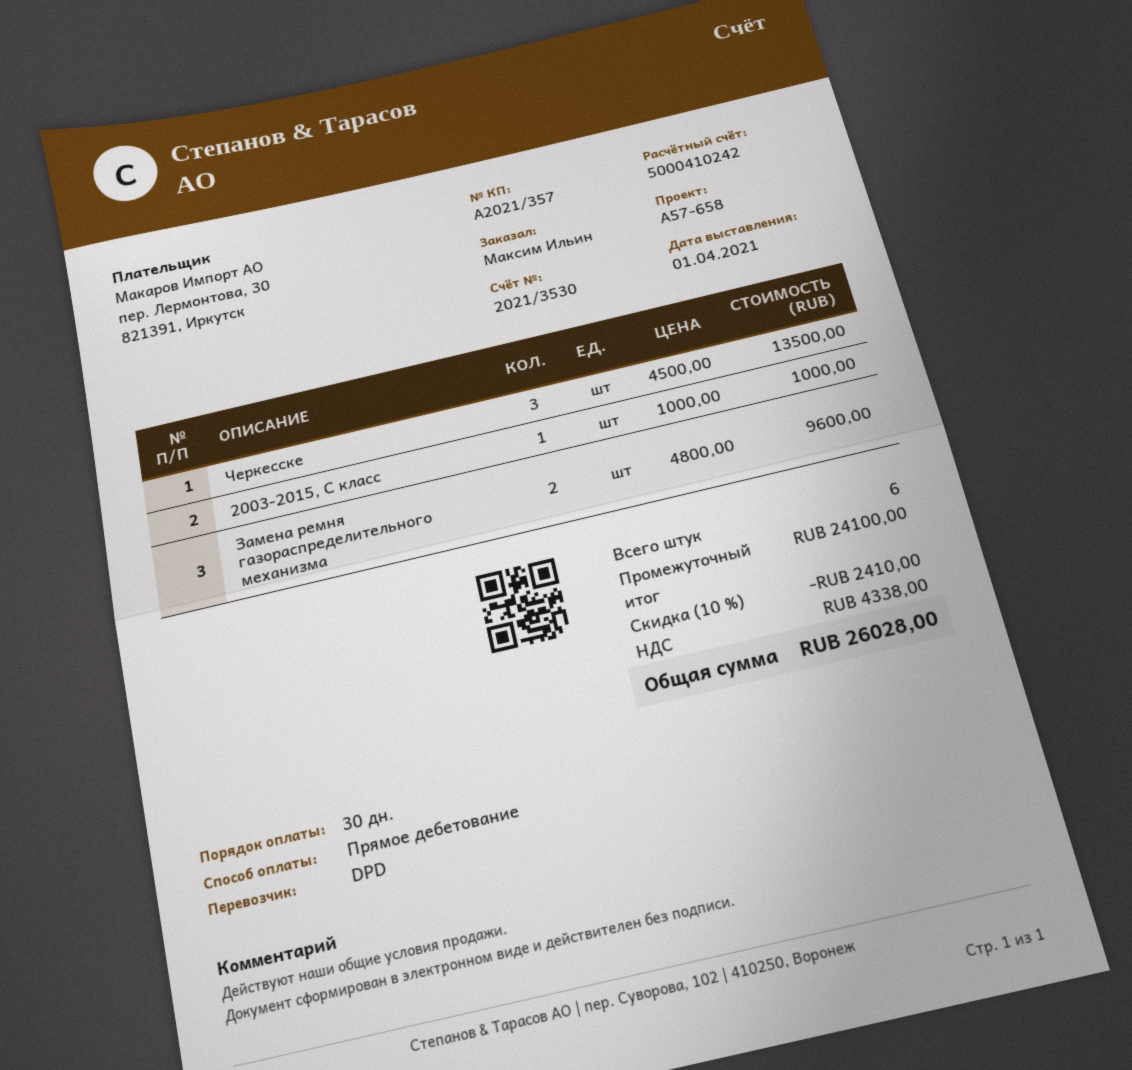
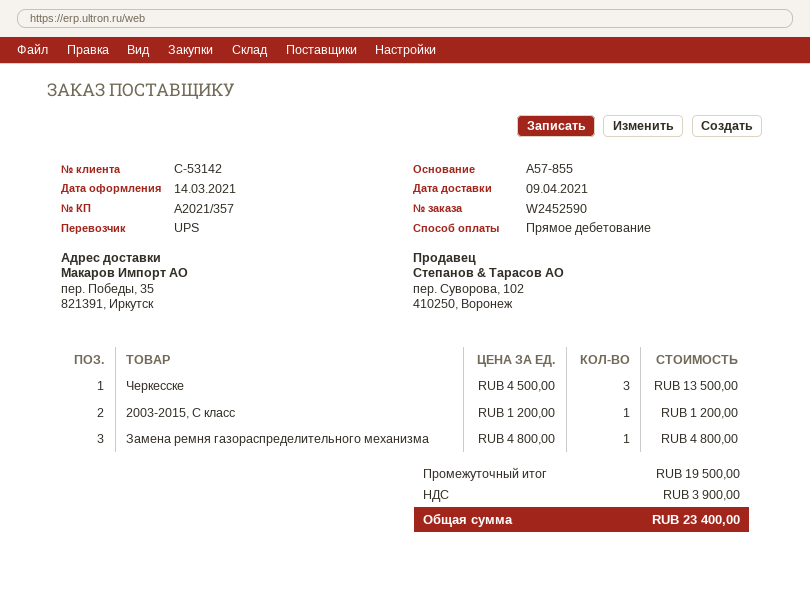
reference: A57-658 -> A57-855
shipping method: DPD -> UPS
2003-2015, C класс: 1 x 1000.00 = 1000.00 -> 1 x 1200.00 = 1200.00
Замена ремня газораспределительного механизма: 2 x 4800.00 = 9600.00 -> 1 x 4800.00 = 4800.00
subtotal: 24100.00 -> 19500.00
discount: 10% = 2410.00 -> none
tax: 4338.00 -> 3900.00
total: 26028.00 -> 23400.00

